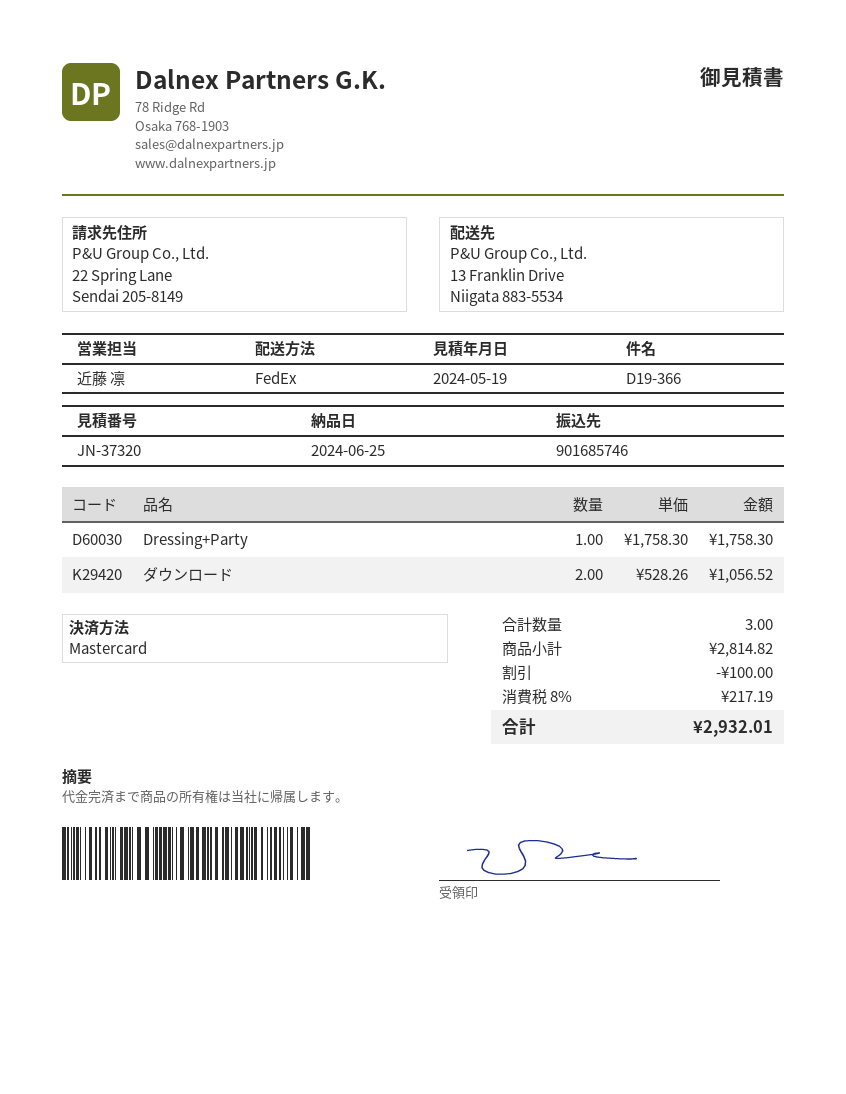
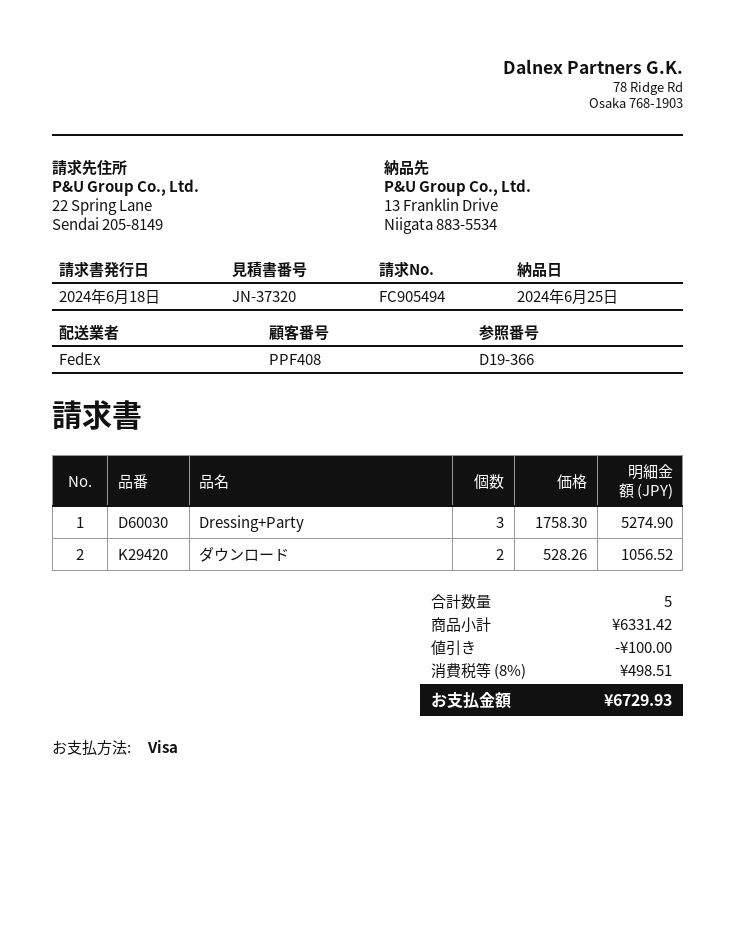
payment method: Mastercard -> Visa
Dressing+Party: 1 x 1758.30 = 1758.30 -> 3 x 1758.30 = 5274.90
total quantity: 3 -> 5
subtotal: 2814.82 -> 6331.42
tax: 8% = 217.19 -> 8% = 498.51
total: 2932.01 -> 6729.93

